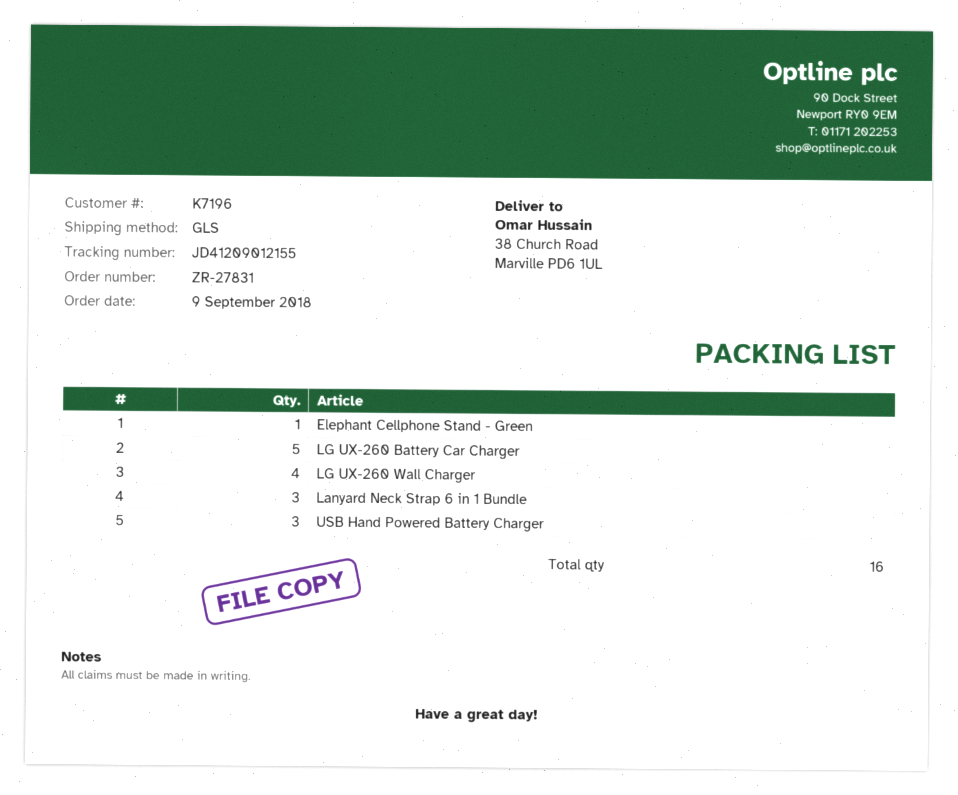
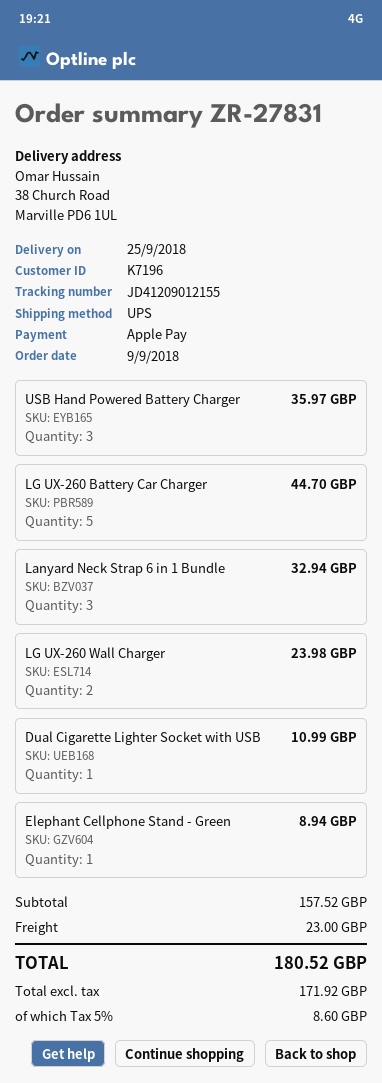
shipping method: GLS -> UPS
LG UX-260 Wall Charger: 4 -> 2
Dual Cigarette Lighter Socket with USB: none -> 1

